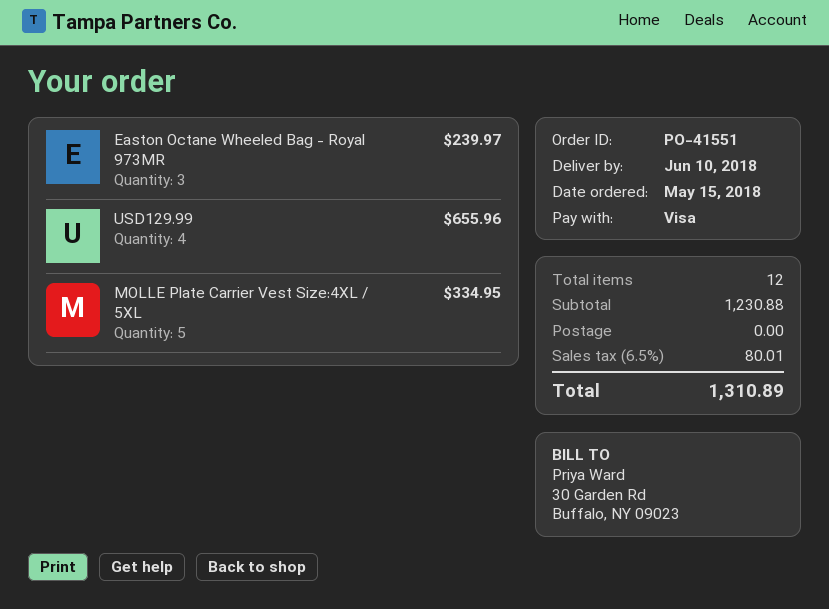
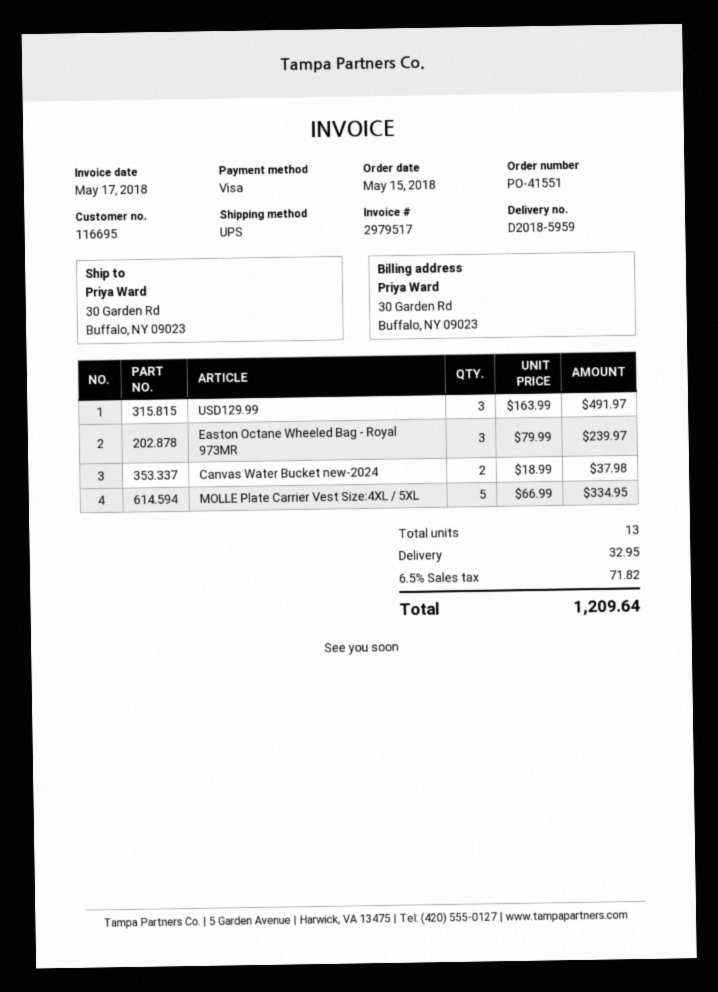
USD129.99: 4 for 655.96 -> 3 for 491.97
Canvas Water Bucket new-2024: none -> 2 for 37.98
total quantity: 12 -> 13
shipping: 0.00 -> 32.95
tax: 6.5% = 80.01 -> 6.5% = 71.82
total: 1310.89 -> 1209.64

